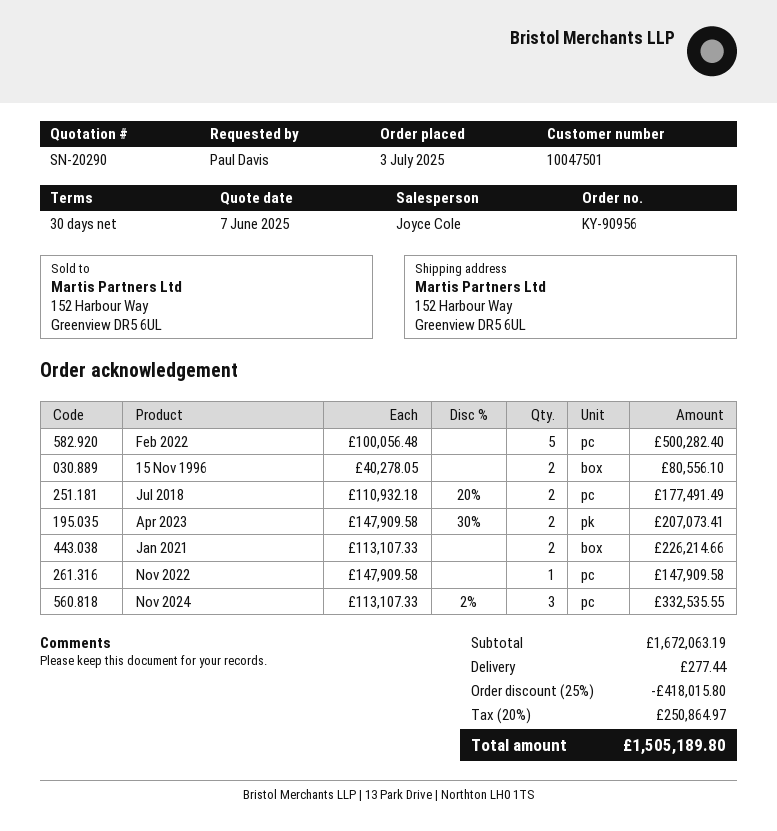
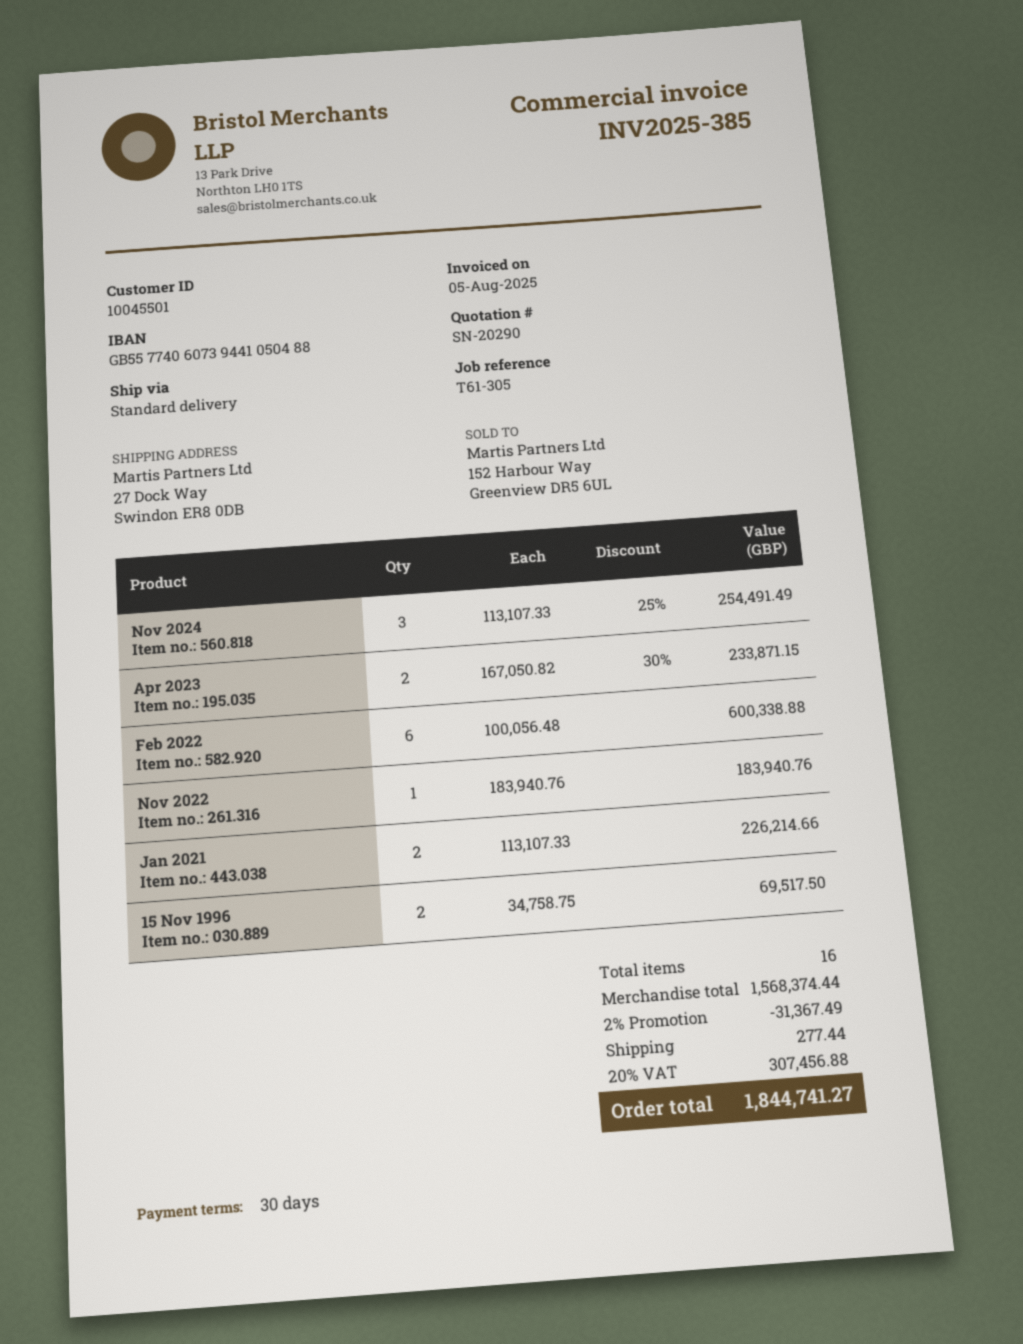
customer number: 10047501 -> 10045501
ship to: 152 Harbour Way, Greenview DR5 6UL -> 27 Dock Way, Swindon ER8 0DB
Feb 2022: 5 x 100056.48 = 500282.40 -> 6 x 100056.48 = 600338.88
15 Nov 1996: 2 x 40278.05 = 80556.10 -> 2 x 34758.75 = 69517.50
Jul 2018: 2 x 110932.18 - 20% = 177491.49 -> none
Apr 2023: 2 x 147909.58 - 30% = 207073.41 -> 2 x 167050.82 - 30% = 233871.15
Nov 2022: 1 x 147909.58 = 147909.58 -> 1 x 183940.76 = 183940.76
Nov 2024: 3 x 113107.33 - 2% = 332535.55 -> 3 x 113107.33 - 25% = 254491.49
subtotal: 1672063.19 -> 1568374.44
discount: 25% = 418015.80 -> 2% = 31367.49
tax: 20% = 250864.97 -> 20% = 307456.88
total: 1505189.80 -> 1844741.27

